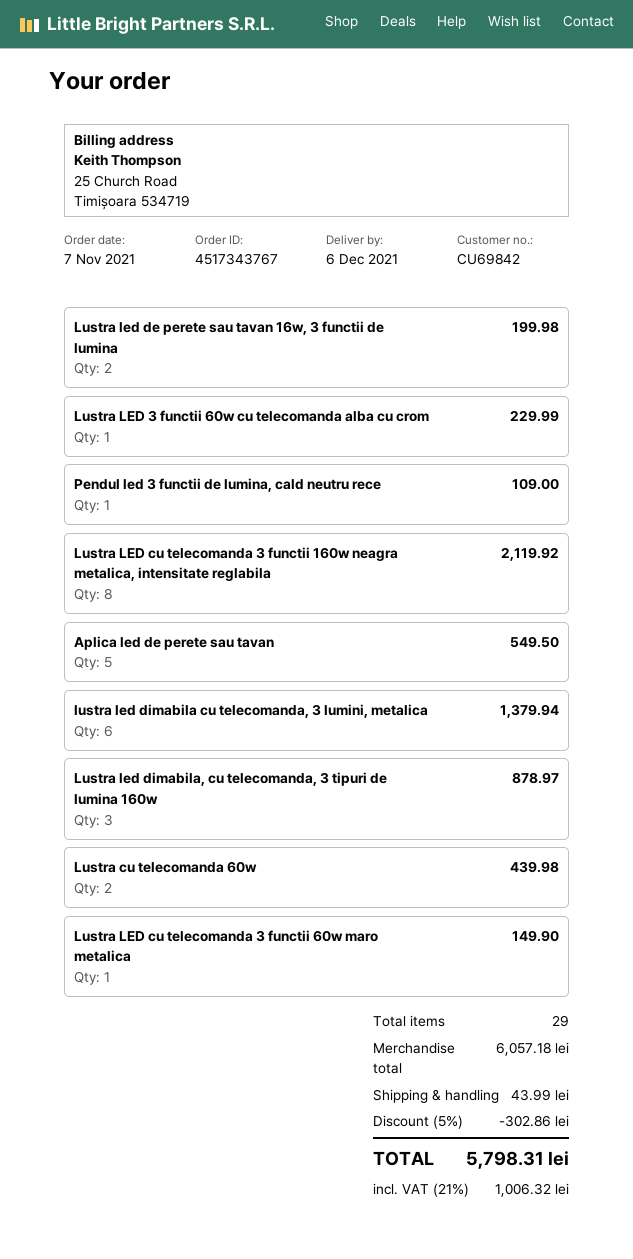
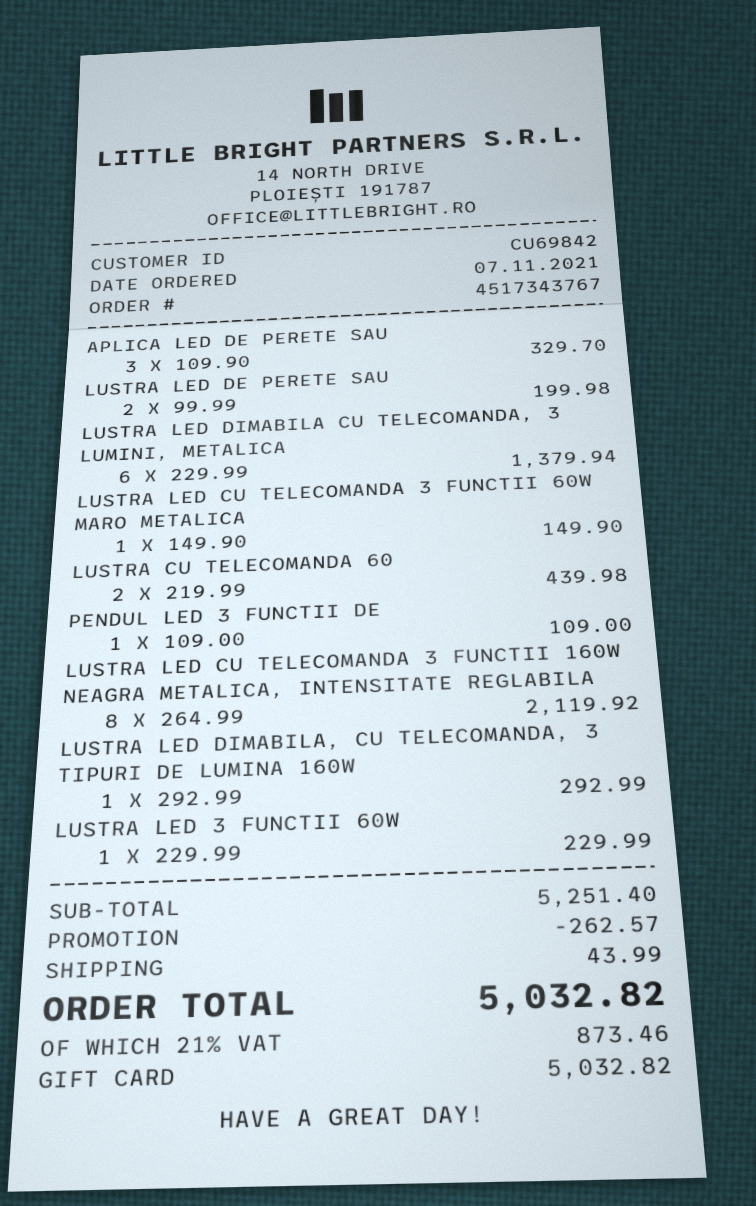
Aplica led de perete sau tavan: 5 for 549.50 -> 3 for 329.70
Lustra led dimabila, cu telecomanda, 3 tipuri de lumina 160w: 3 for 878.97 -> 1 for 292.99
subtotal: 6057.18 -> 5251.40
discount: 302.86 -> 262.57
tax: 21% = 1006.32 -> 21% = 873.46
total: 5798.31 -> 5032.82

